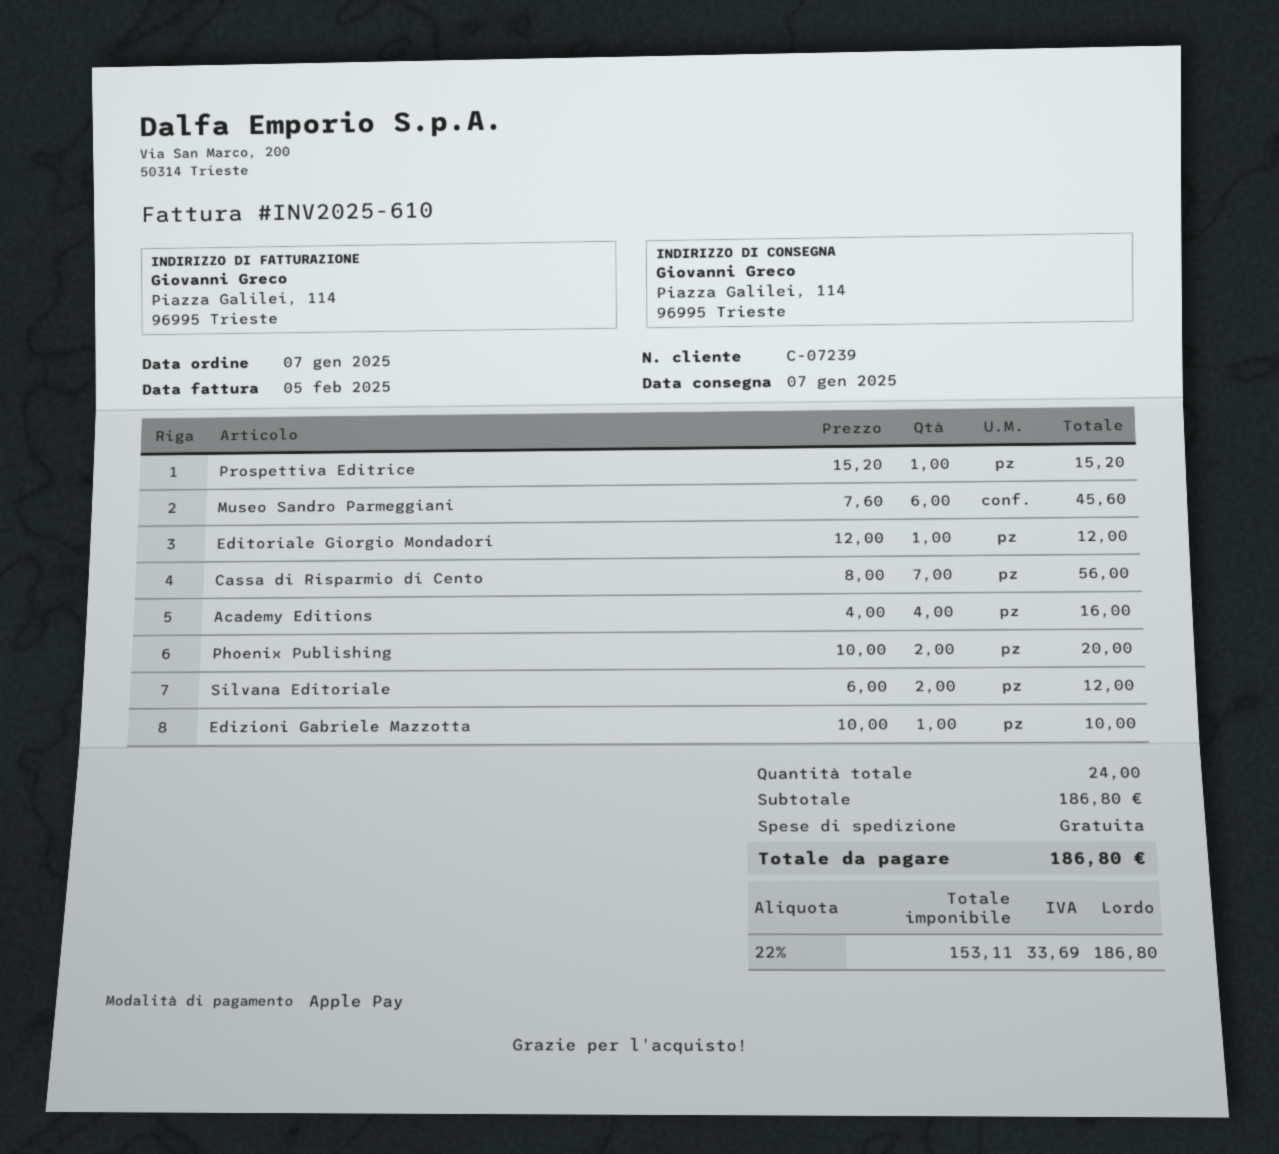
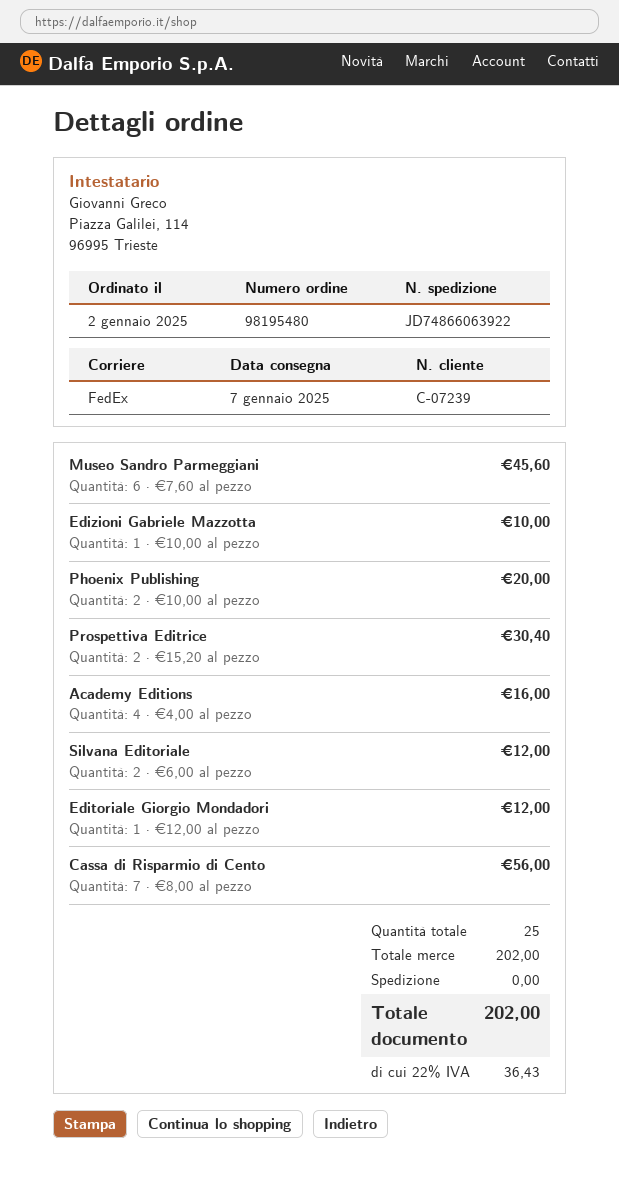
order date: 2025-01-07 -> 2025-01-02
Prospettiva Editrice: 1 x 15.20 = 15.20 -> 2 x 15.20 = 30.40
total quantity: 24 -> 25
subtotal: 186.80 -> 202.00
tax: 22% = 33.69 -> 22% = 36.43
total: 186.80 -> 202.00

